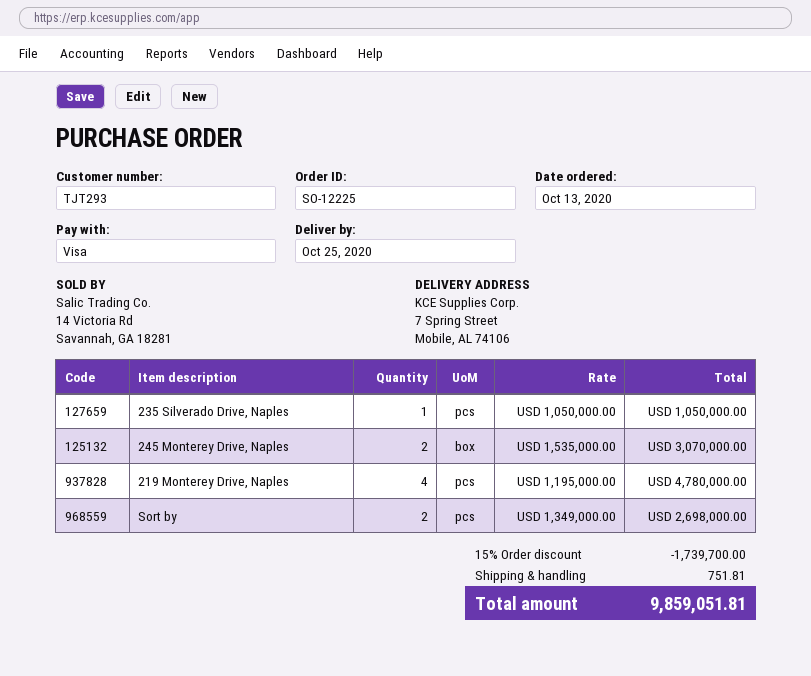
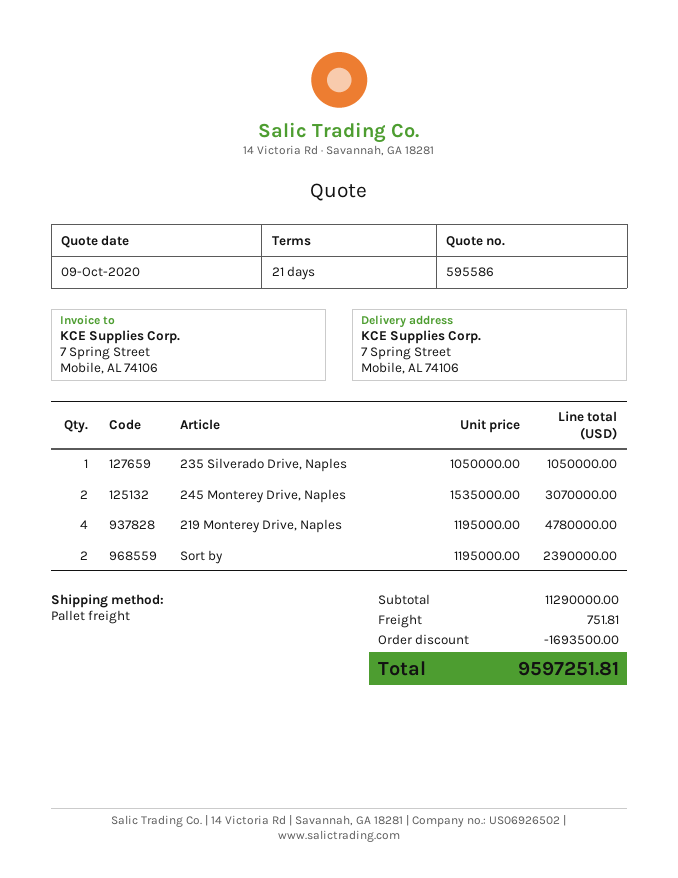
Sort by: 2 x 1349000.00 = 2698000.00 -> 2 x 1195000.00 = 2390000.00
discount: 1739700.00 -> 1693500.00
total: 9859051.81 -> 9597251.81

